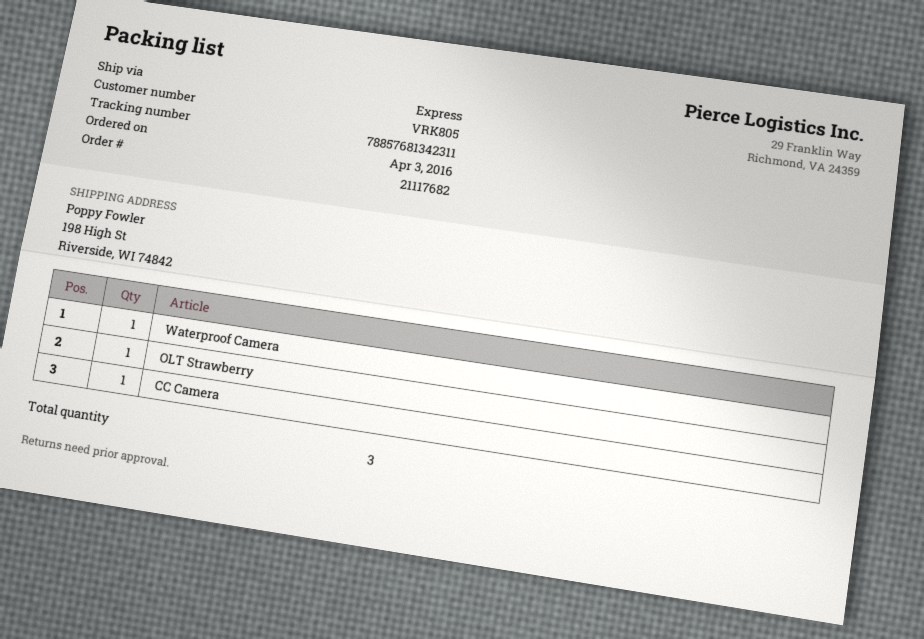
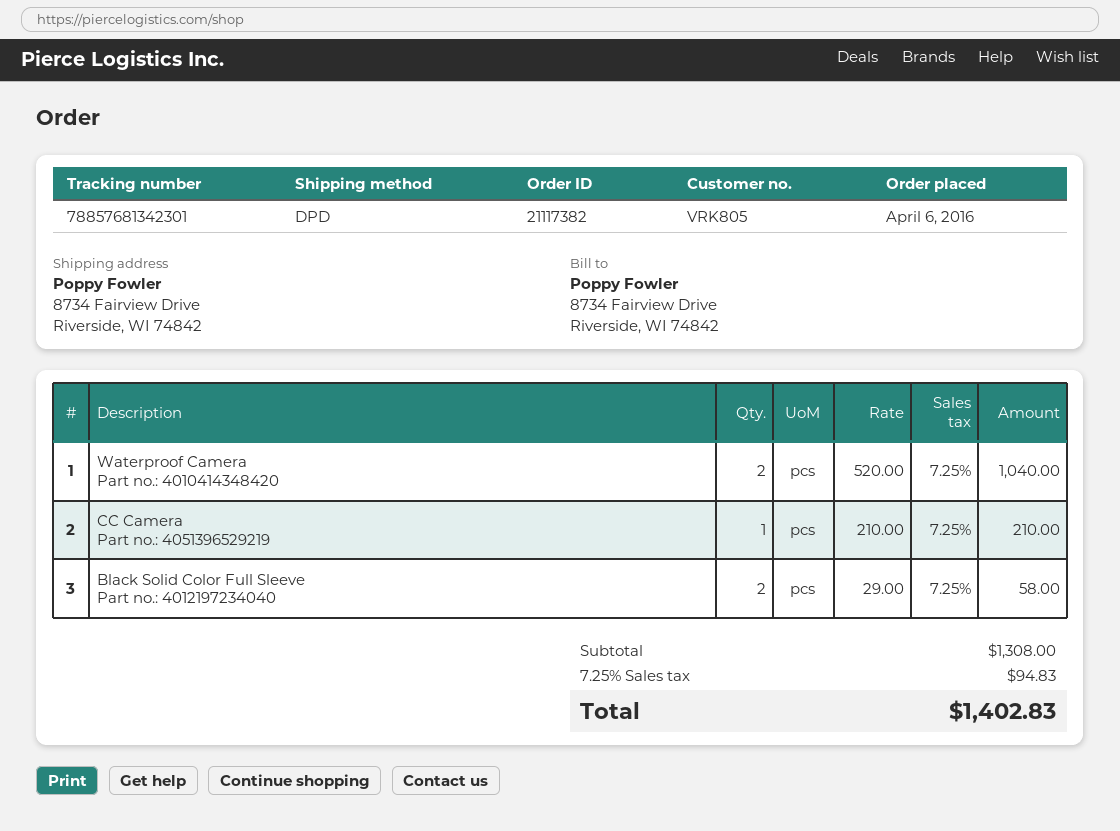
order number: 21117682 -> 21117382
order date: 2016-04-03 -> 2016-04-06
shipping method: express -> DPD
tracking number: 78857681342311 -> 78857681342301
ship to: 198 High St, Riverside, WI 74842 -> 8734 Fairview Drive, Riverside, WI 74842
Waterproof Camera: 1 -> 2
OLT Strawberry: 1 -> none
Black Solid Color Full Sleeve: none -> 2

